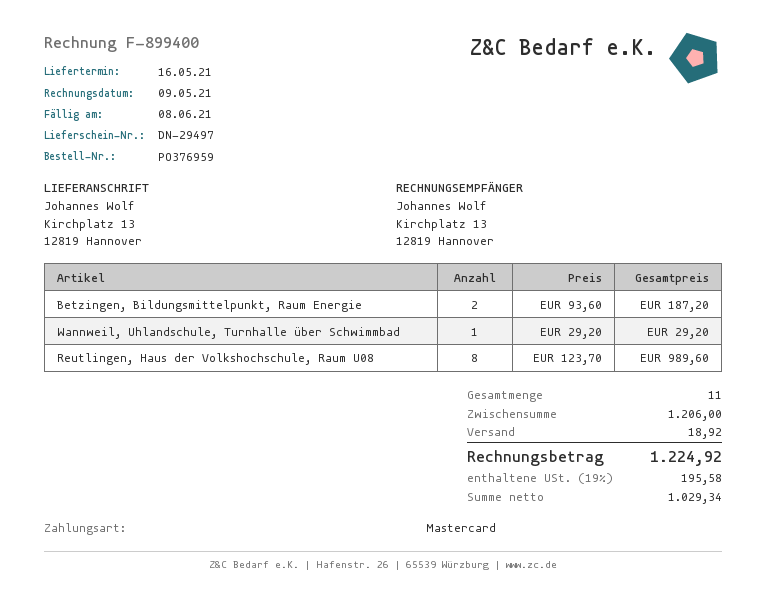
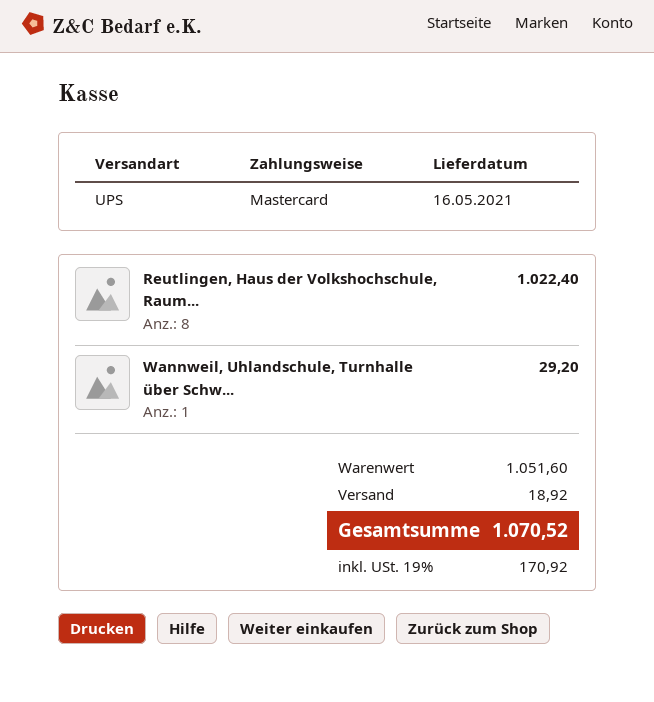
Betzingen, Bildungsmittelpunkt, Raum Energie: 2 for 187.20 -> none
Reutlingen, Haus der Volkshochschule, Raum U08: 8 for 989.60 -> 8 for 1022.40
subtotal: 1206.00 -> 1051.60
tax: 19% = 195.58 -> 19% = 170.92
total: 1224.92 -> 1070.52

